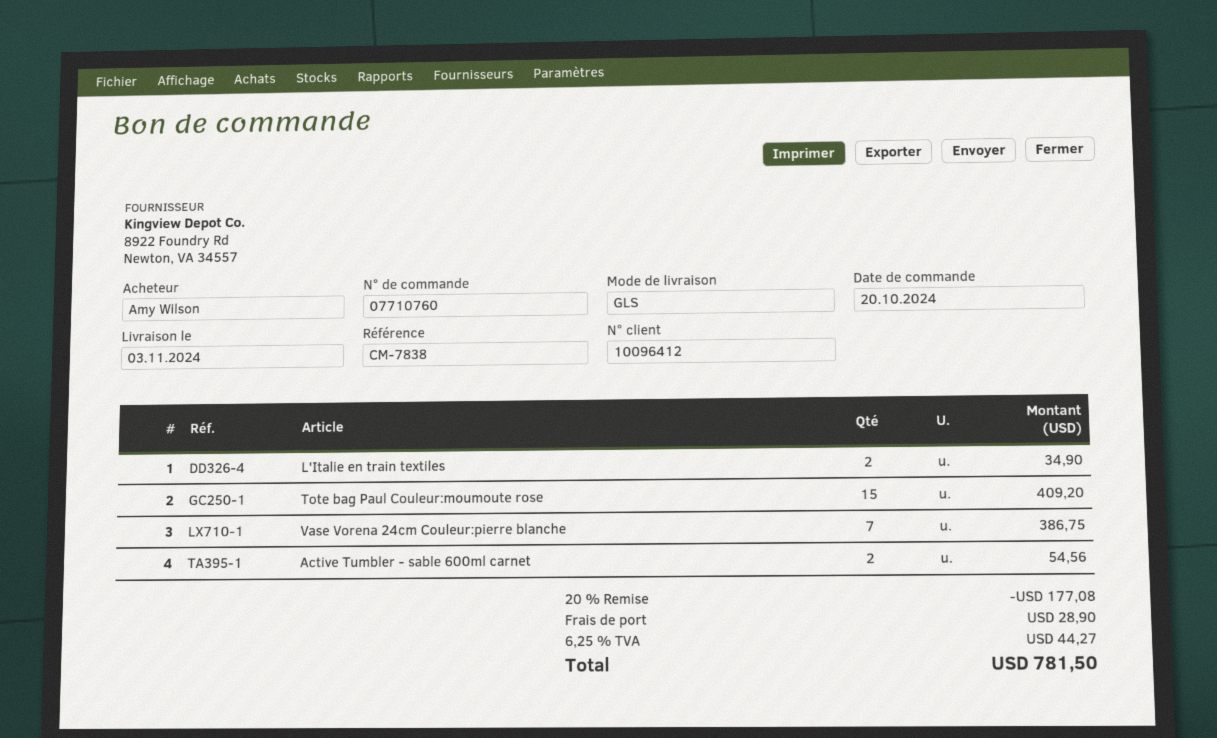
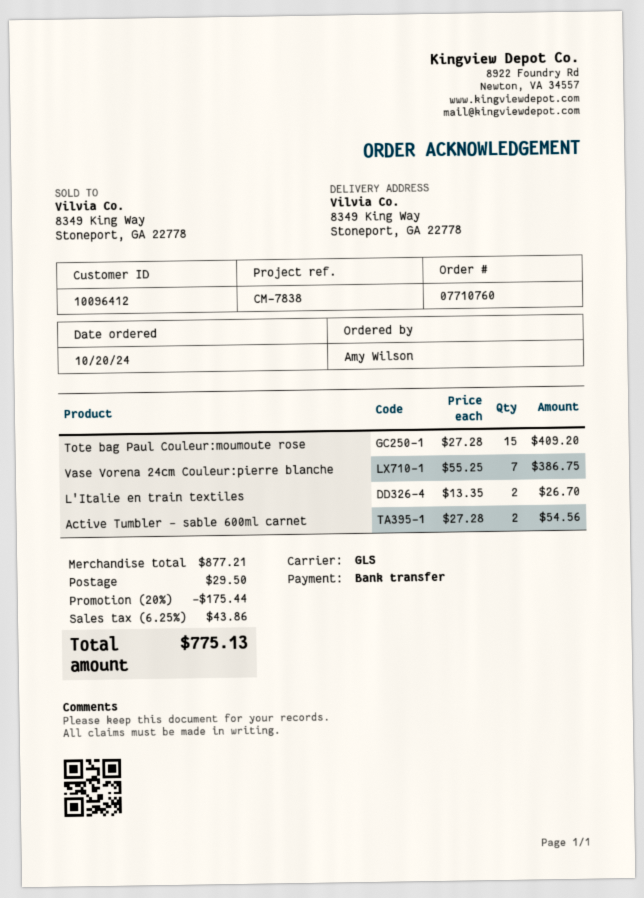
L'Italie en train textiles: 2 for 34.90 -> 2 for 26.70
discount: 20% = 177.08 -> 20% = 175.44
shipping: 28.90 -> 29.50
tax: 6.25% = 44.27 -> 6.25% = 43.86
total: 781.50 -> 775.13

